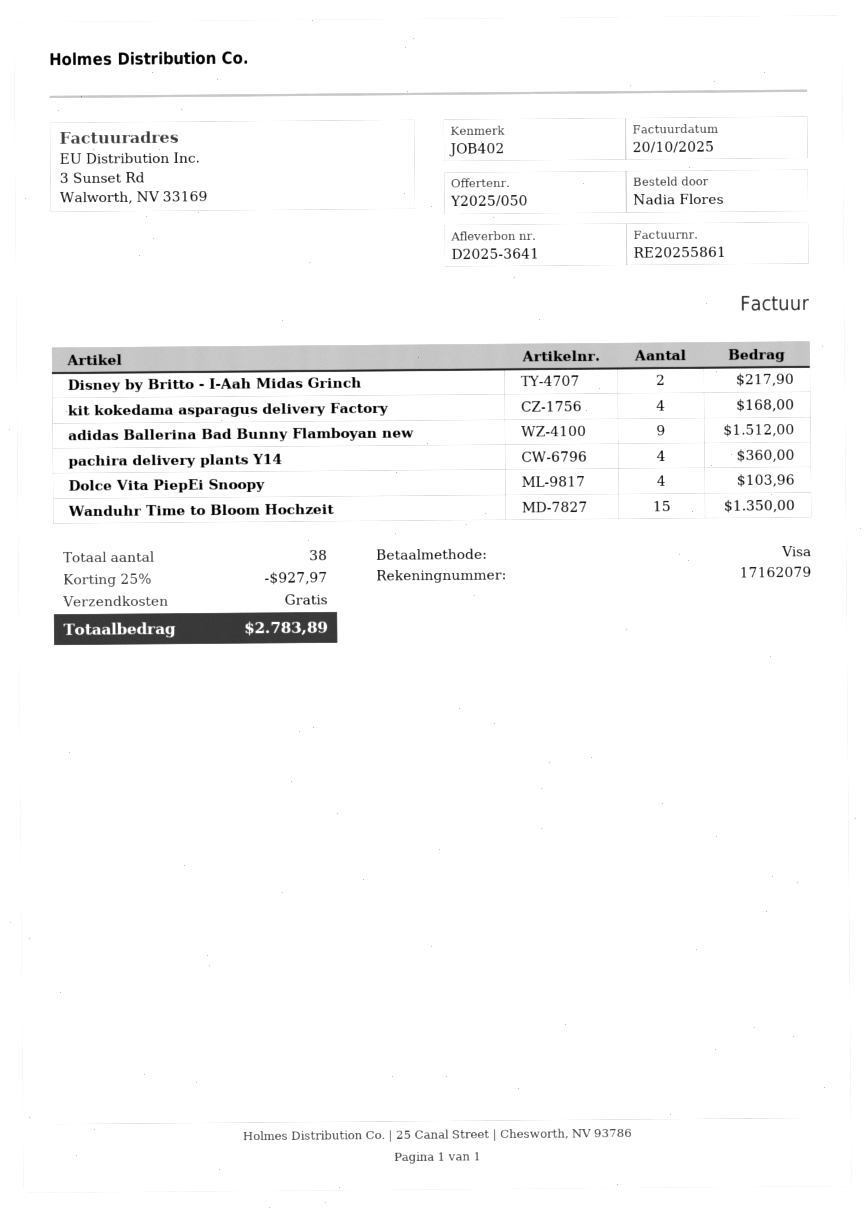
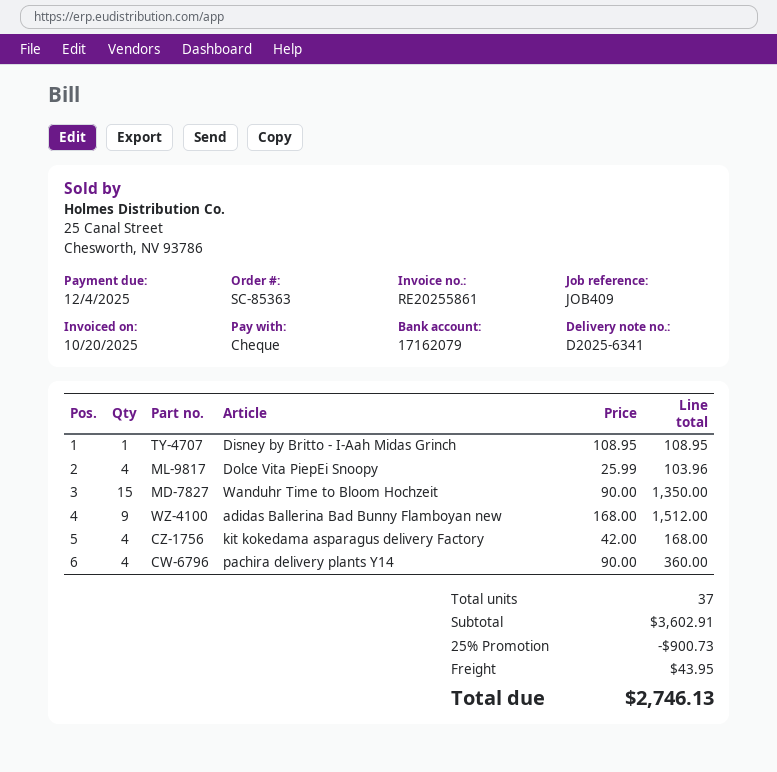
delivery note number: D2025-3641 -> D2025-6341
reference: JOB402 -> JOB409
payment method: Visa -> cheque
Disney by Britto - I-Aah Midas Grinch: 2 for 217.90 -> 1 for 108.95
total quantity: 38 -> 37
discount: 25% = 927.97 -> 25% = 900.73
shipping: 0.00 -> 43.95
total: 2783.89 -> 2746.13

